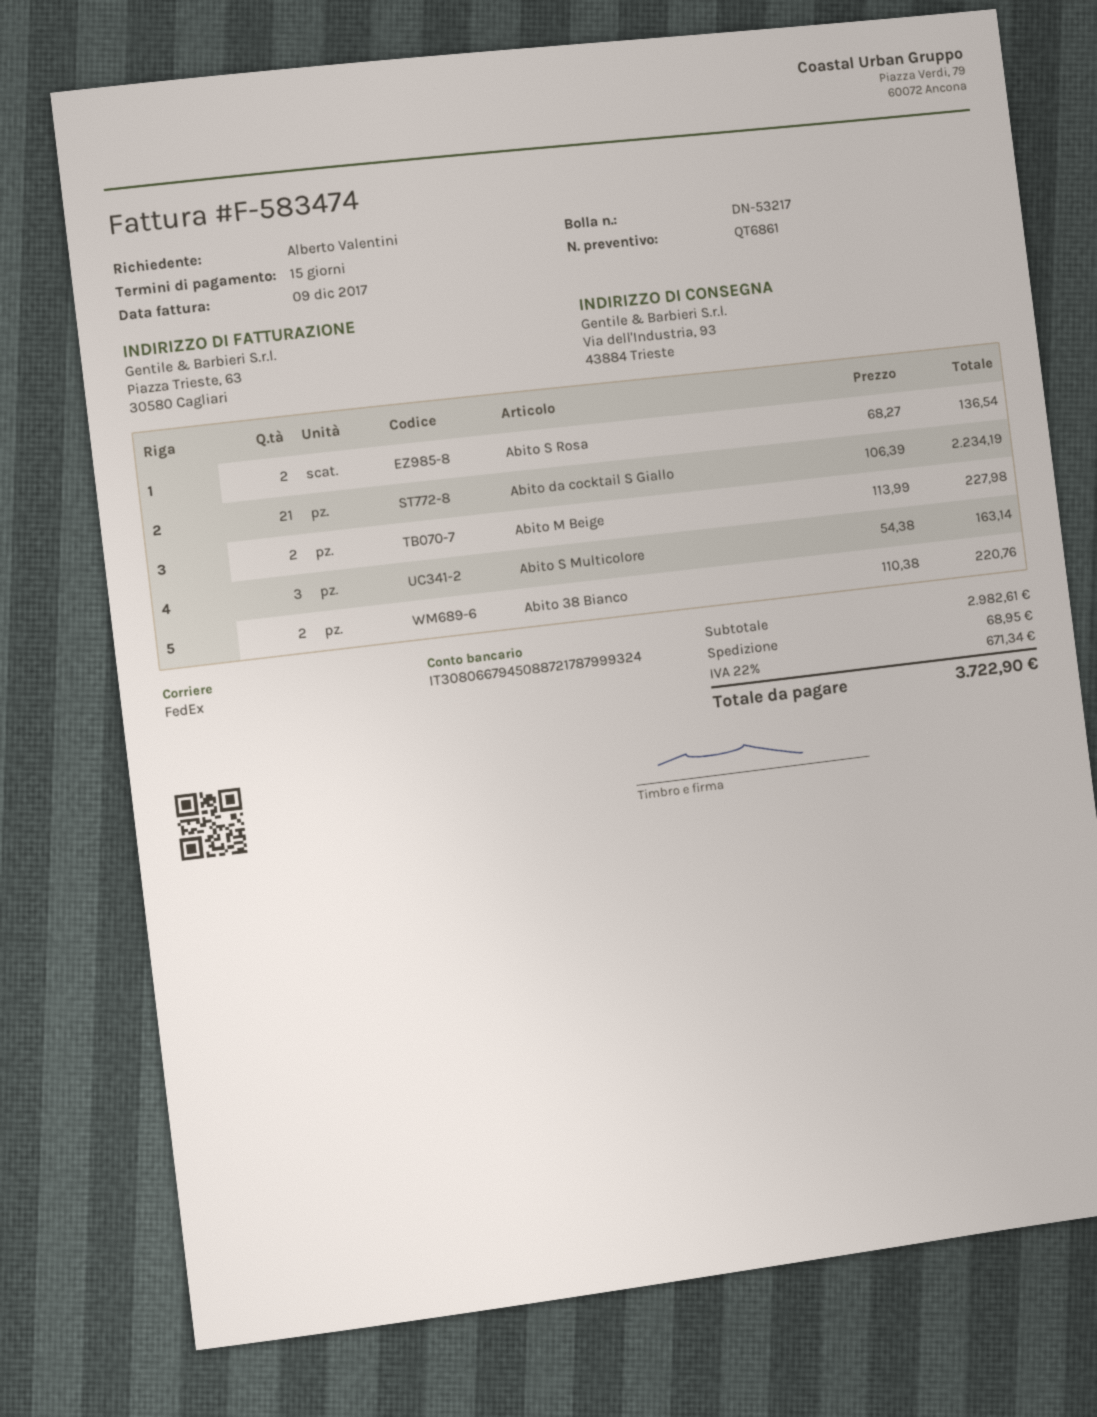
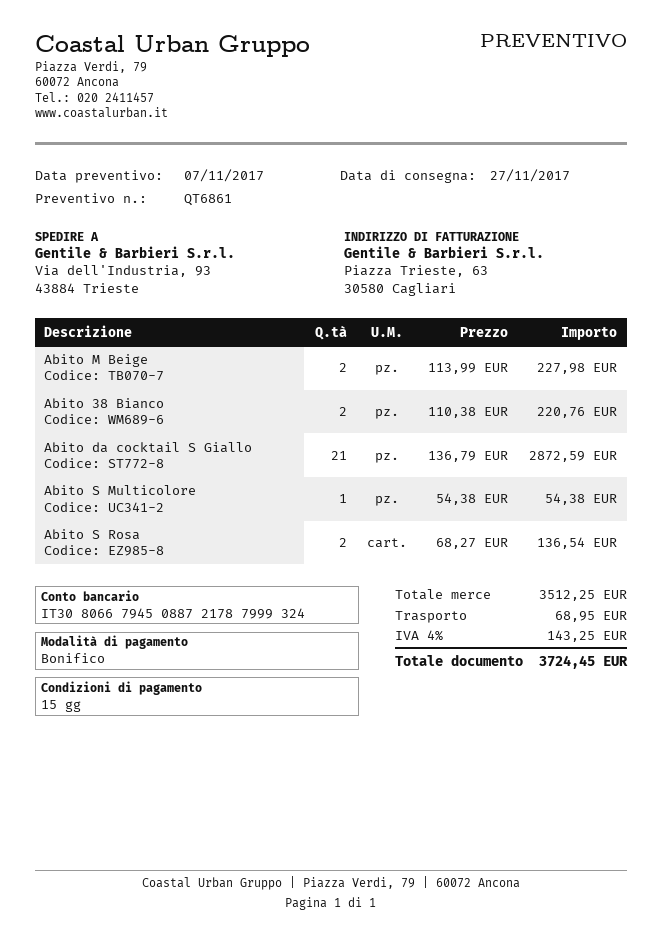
Abito da cocktail S Giallo: 21 x 106.39 = 2234.19 -> 21 x 136.79 = 2872.59
Abito S Multicolore: 3 x 54.38 = 163.14 -> 1 x 54.38 = 54.38
subtotal: 2982.61 -> 3512.25
tax: 22% = 671.34 -> 4% = 143.25
total: 3722.90 -> 3724.45

